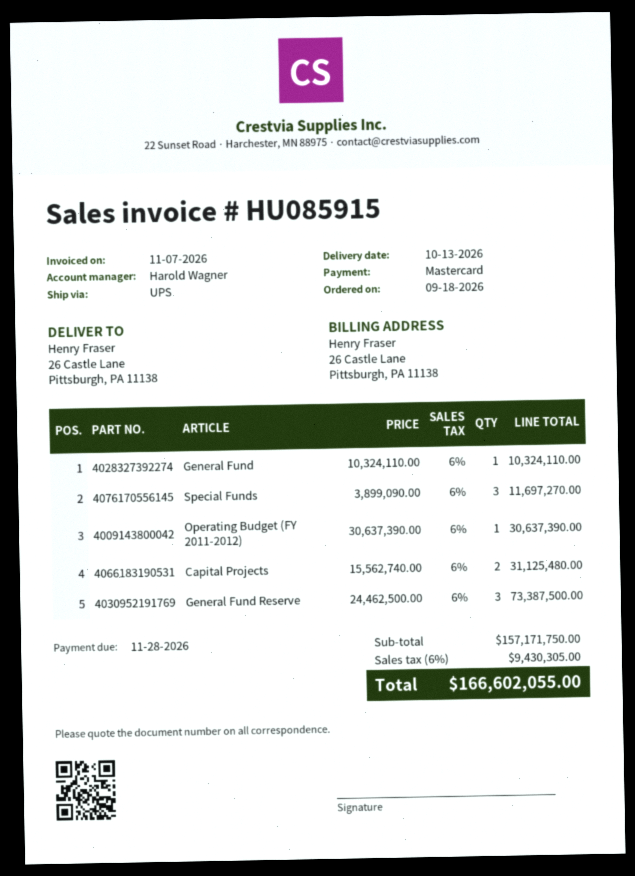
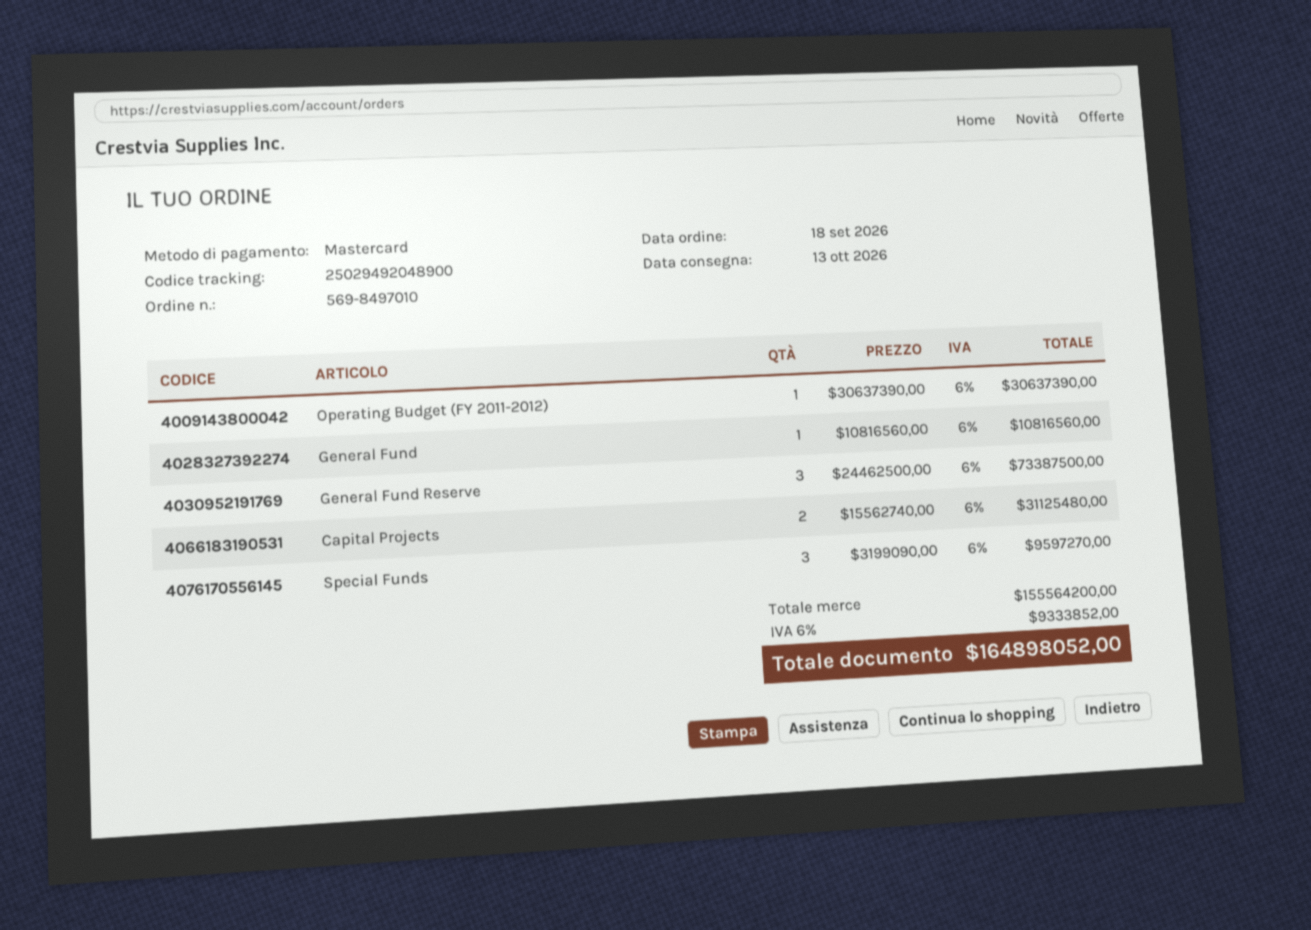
General Fund: 1 x 10324110.00 = 10324110.00 -> 1 x 10816560.00 = 10816560.00
Special Funds: 3 x 3899090.00 = 11697270.00 -> 3 x 3199090.00 = 9597270.00
subtotal: 157171750.00 -> 155564200.00
tax: 6% = 9430305.00 -> 6% = 9333852.00
total: 166602055.00 -> 164898052.00

